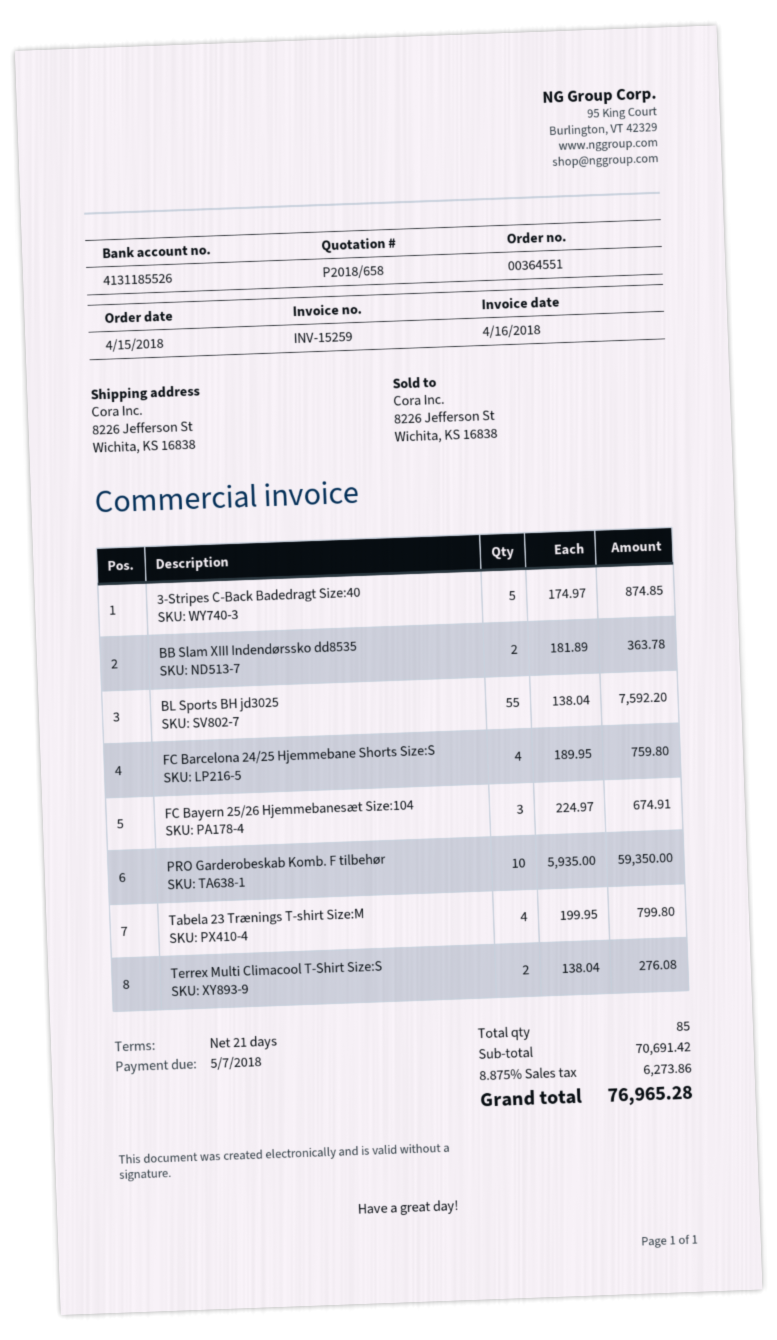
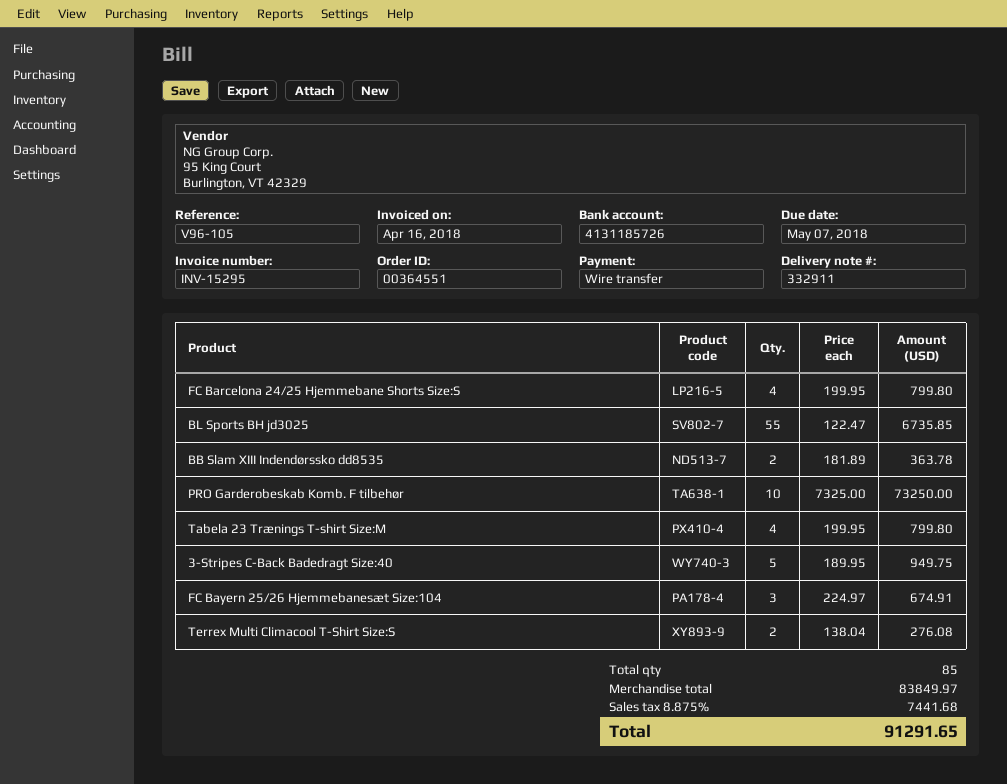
invoice number: INV-15259 -> INV-15295
bank account: 4131185526 -> 4131185726
3-Stripes C-Back Badedragt Size:40: 5 x 174.97 = 874.85 -> 5 x 189.95 = 949.75
BL Sports BH jd3025: 55 x 138.04 = 7592.20 -> 55 x 122.47 = 6735.85
FC Barcelona 24/25 Hjemmebane Shorts Size:S: 4 x 189.95 = 759.80 -> 4 x 199.95 = 799.80
PRO Garderobeskab Komb. F tilbehør: 10 x 5935.00 = 59350.00 -> 10 x 7325.00 = 73250.00
subtotal: 70691.42 -> 83849.97
tax: 8.875% = 6273.86 -> 8.875% = 7441.68
total: 76965.28 -> 91291.65

